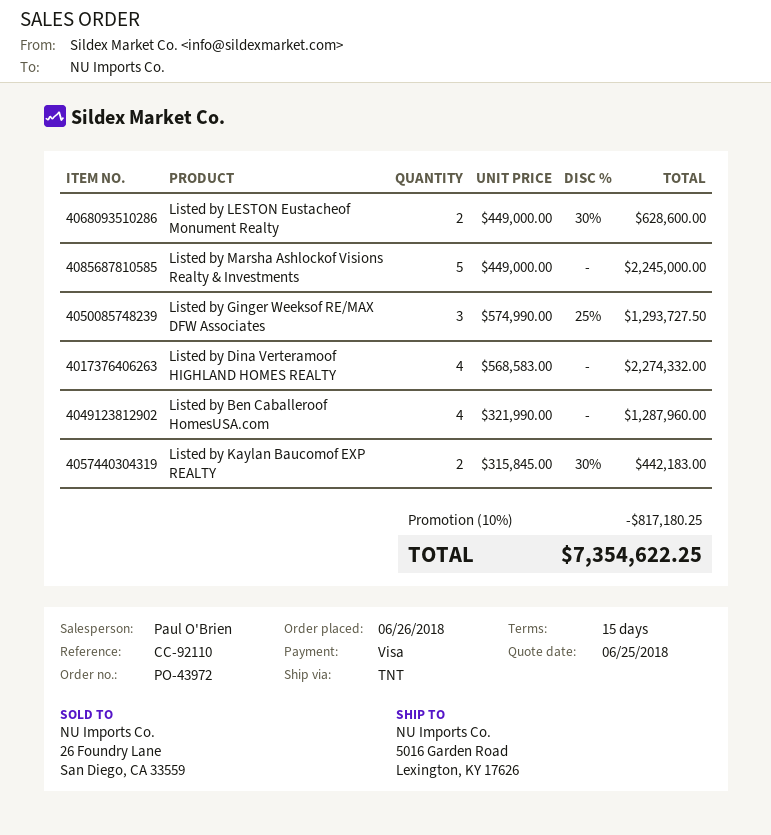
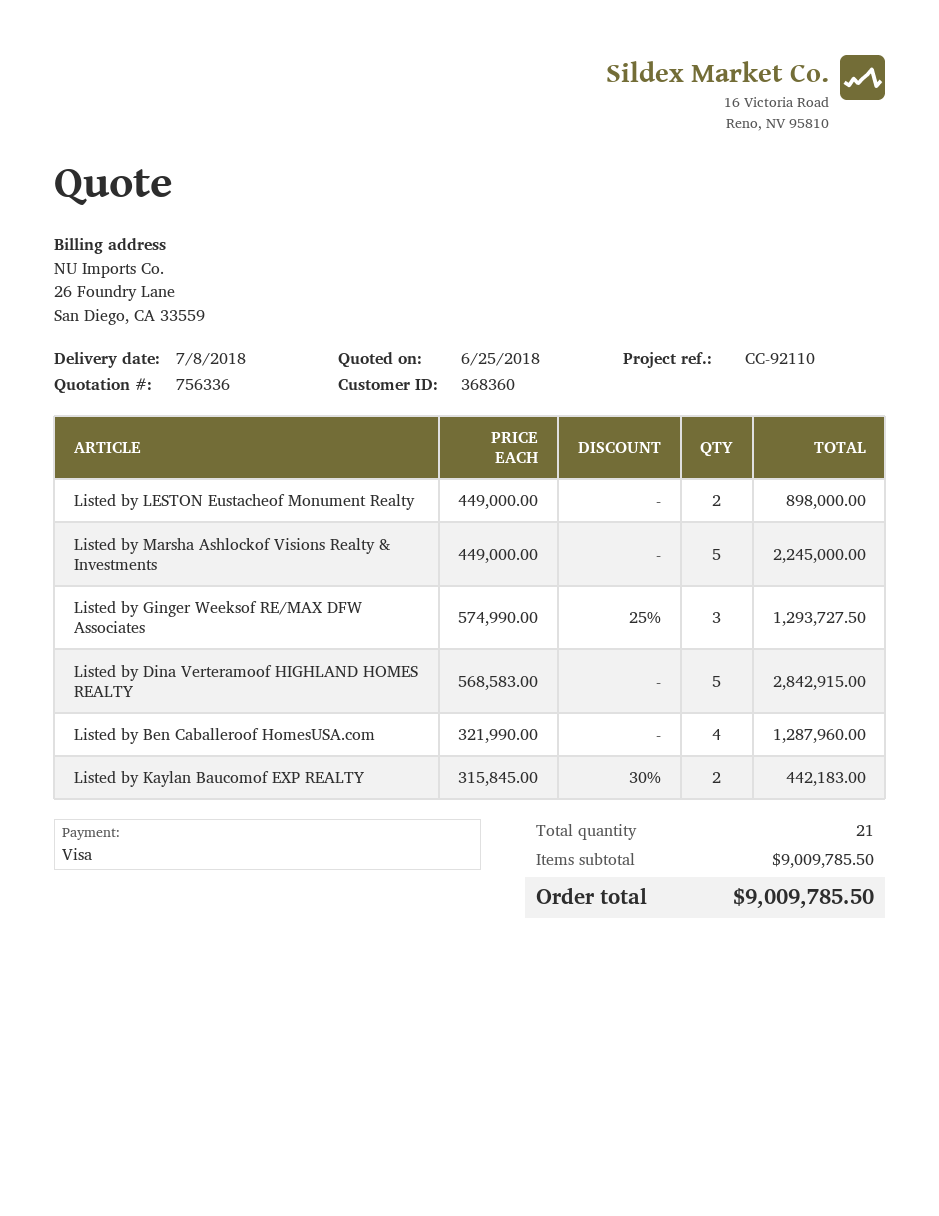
Listed by LESTON Eustacheof Monument Realty: 2 x 449000.00 - 30% = 628600.00 -> 2 x 449000.00 = 898000.00
Listed by Dina Verteramoof HIGHLAND HOMES REALTY: 4 x 568583.00 = 2274332.00 -> 5 x 568583.00 = 2842915.00
discount: 10% = 817180.25 -> none
total: 7354622.25 -> 9009785.50

